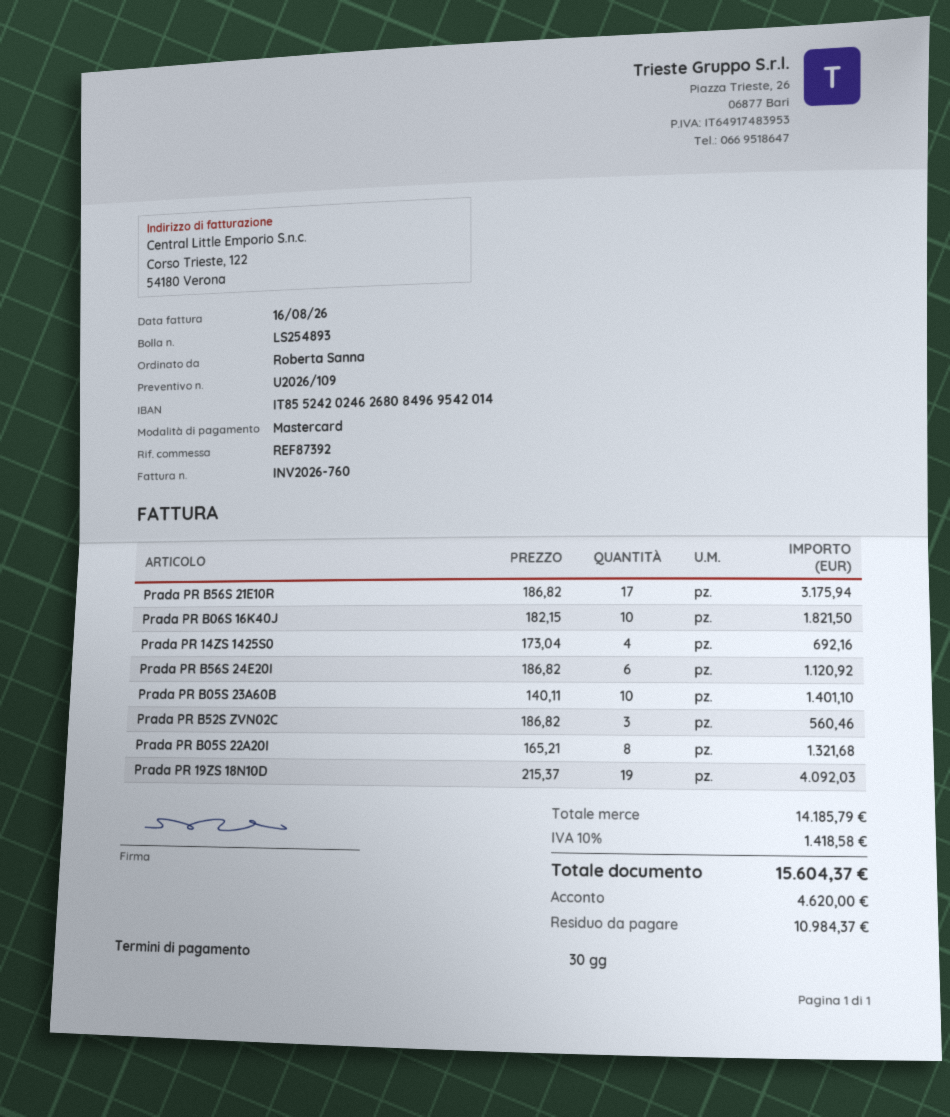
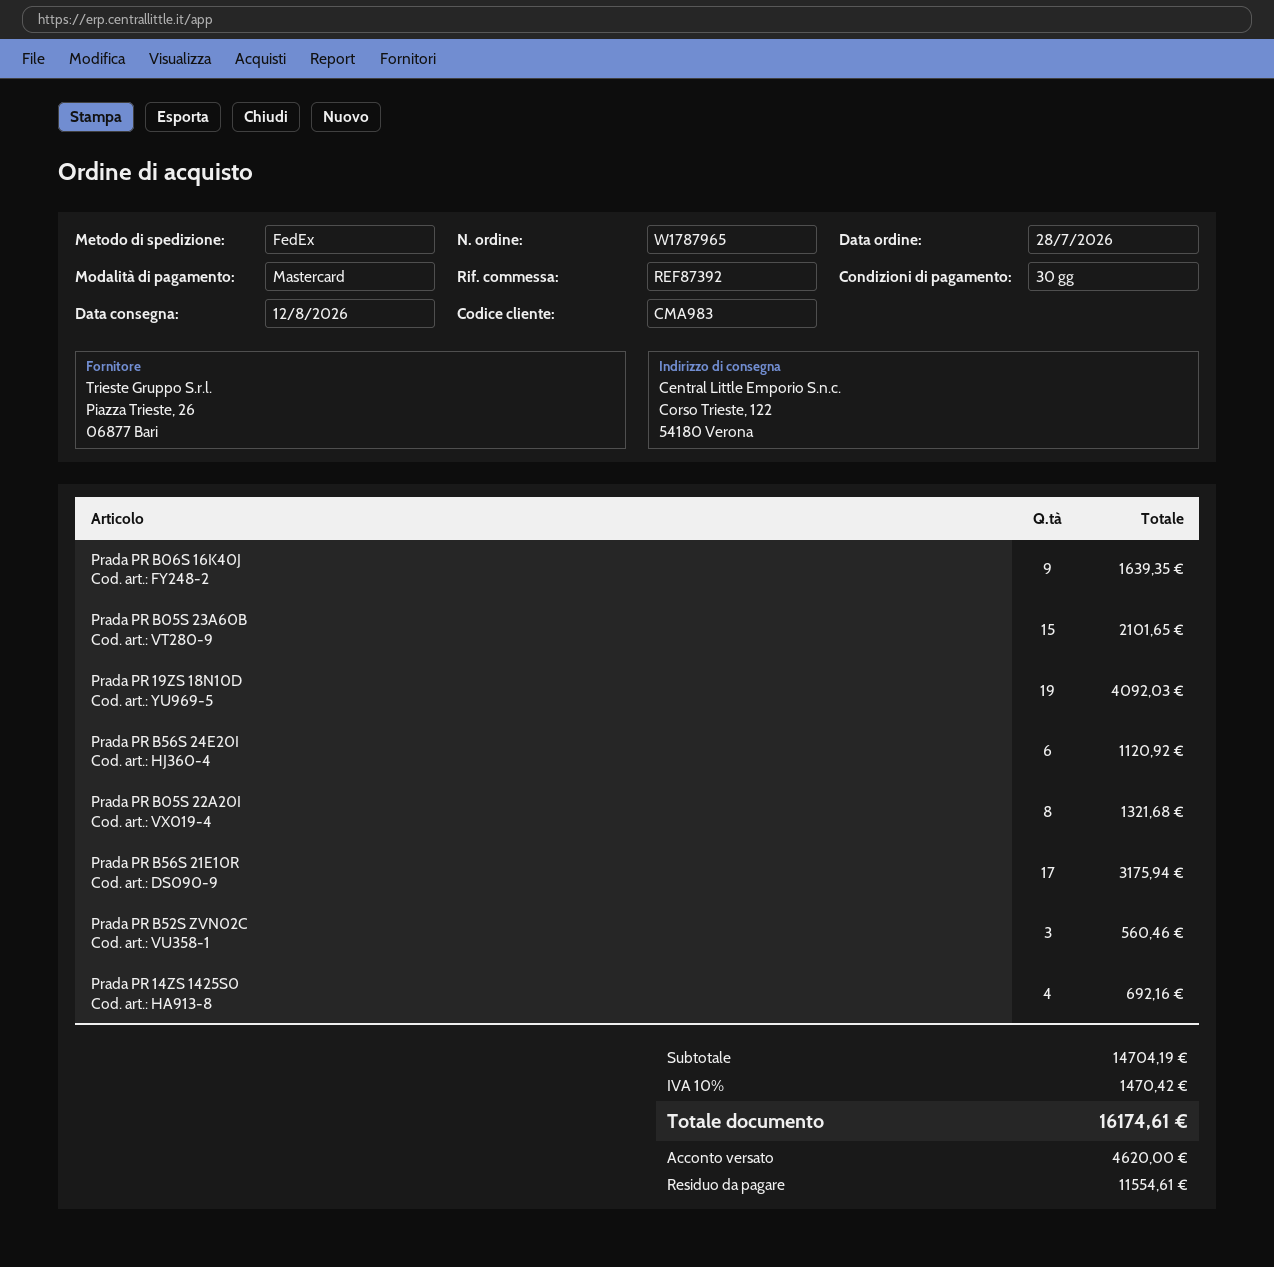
Prada PR B06S 16K40J: 10 for 1821.50 -> 9 for 1639.35
Prada PR B05S 23A60B: 10 for 1401.10 -> 15 for 2101.65
subtotal: 14185.79 -> 14704.19
tax: 10% = 1418.58 -> 10% = 1470.42
total: 15604.37 -> 16174.61
balance: 10984.37 -> 11554.61

